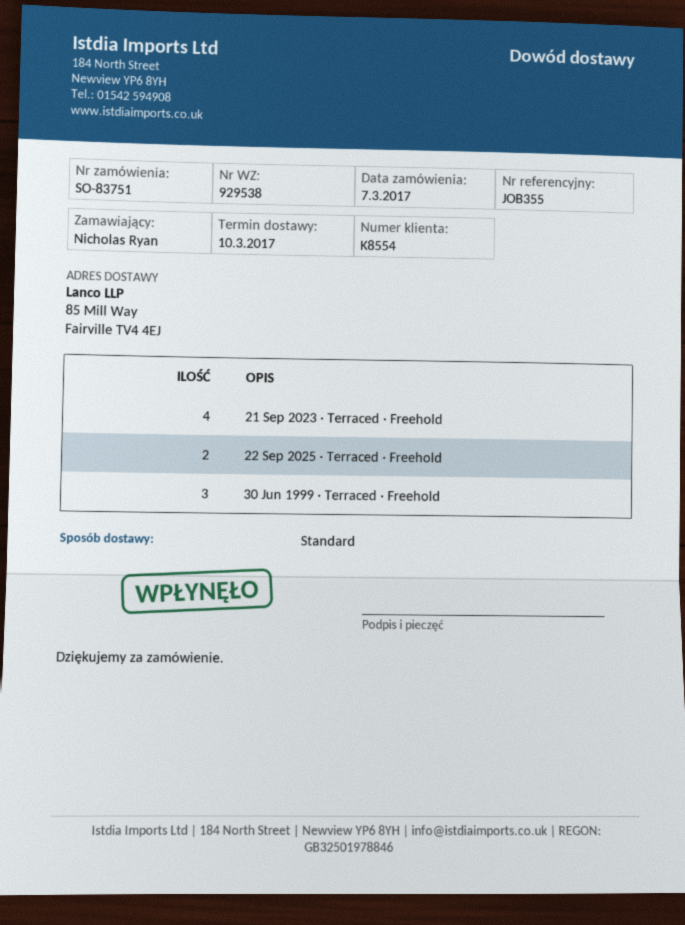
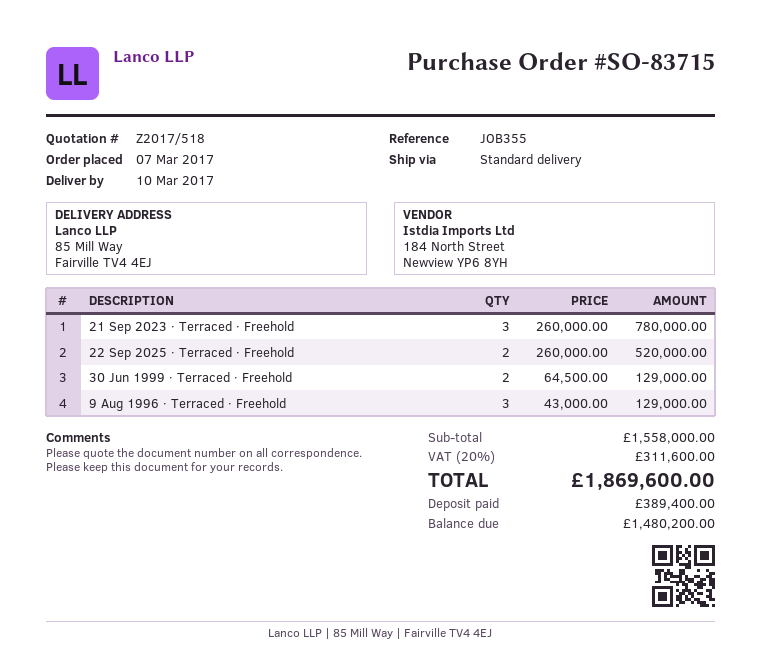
order number: SO-83751 -> SO-83715
21 Sep 2023 · Terraced · Freehold: 4 -> 3
30 Jun 1999 · Terraced · Freehold: 3 -> 2
9 Aug 1996 · Terraced · Freehold: none -> 3

